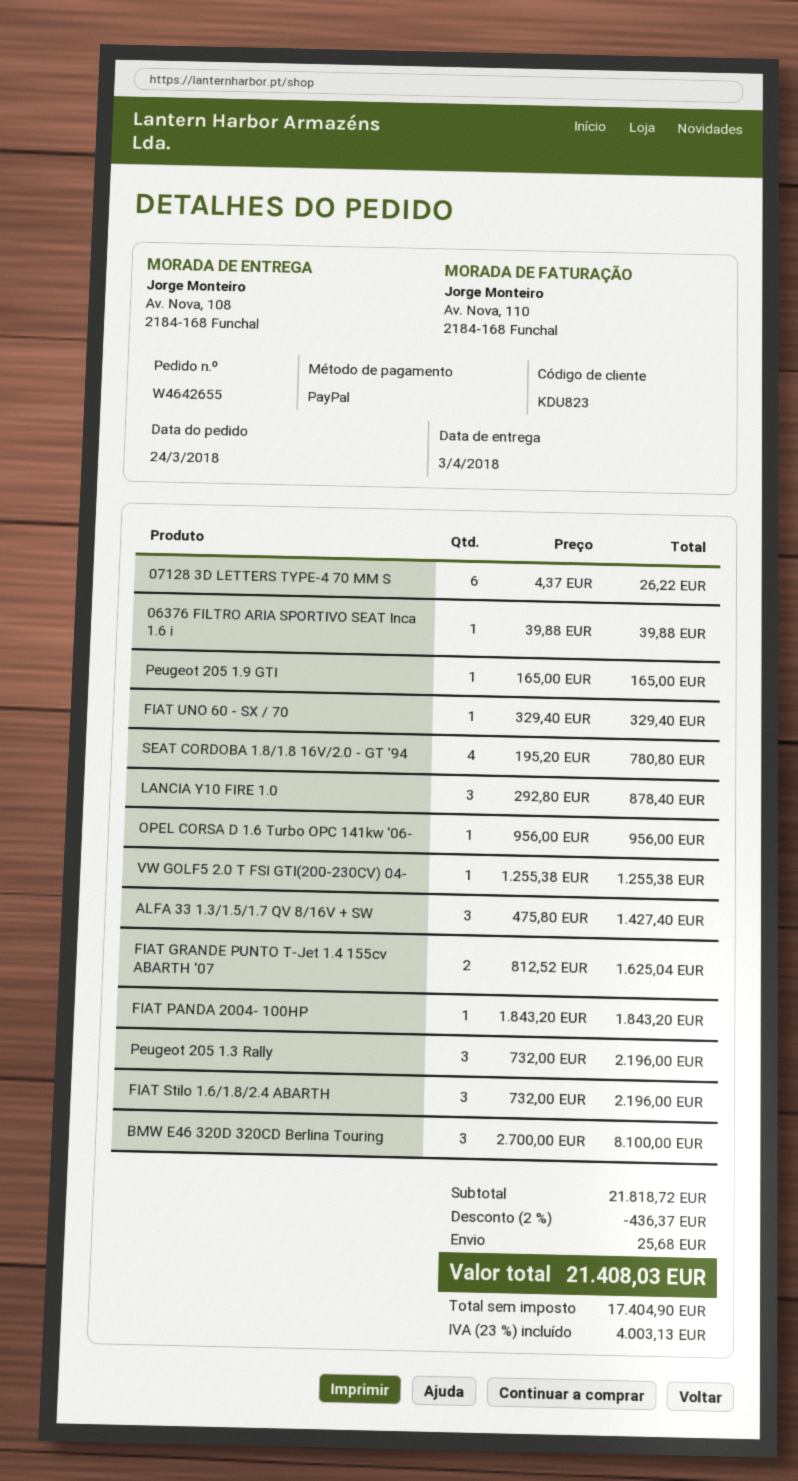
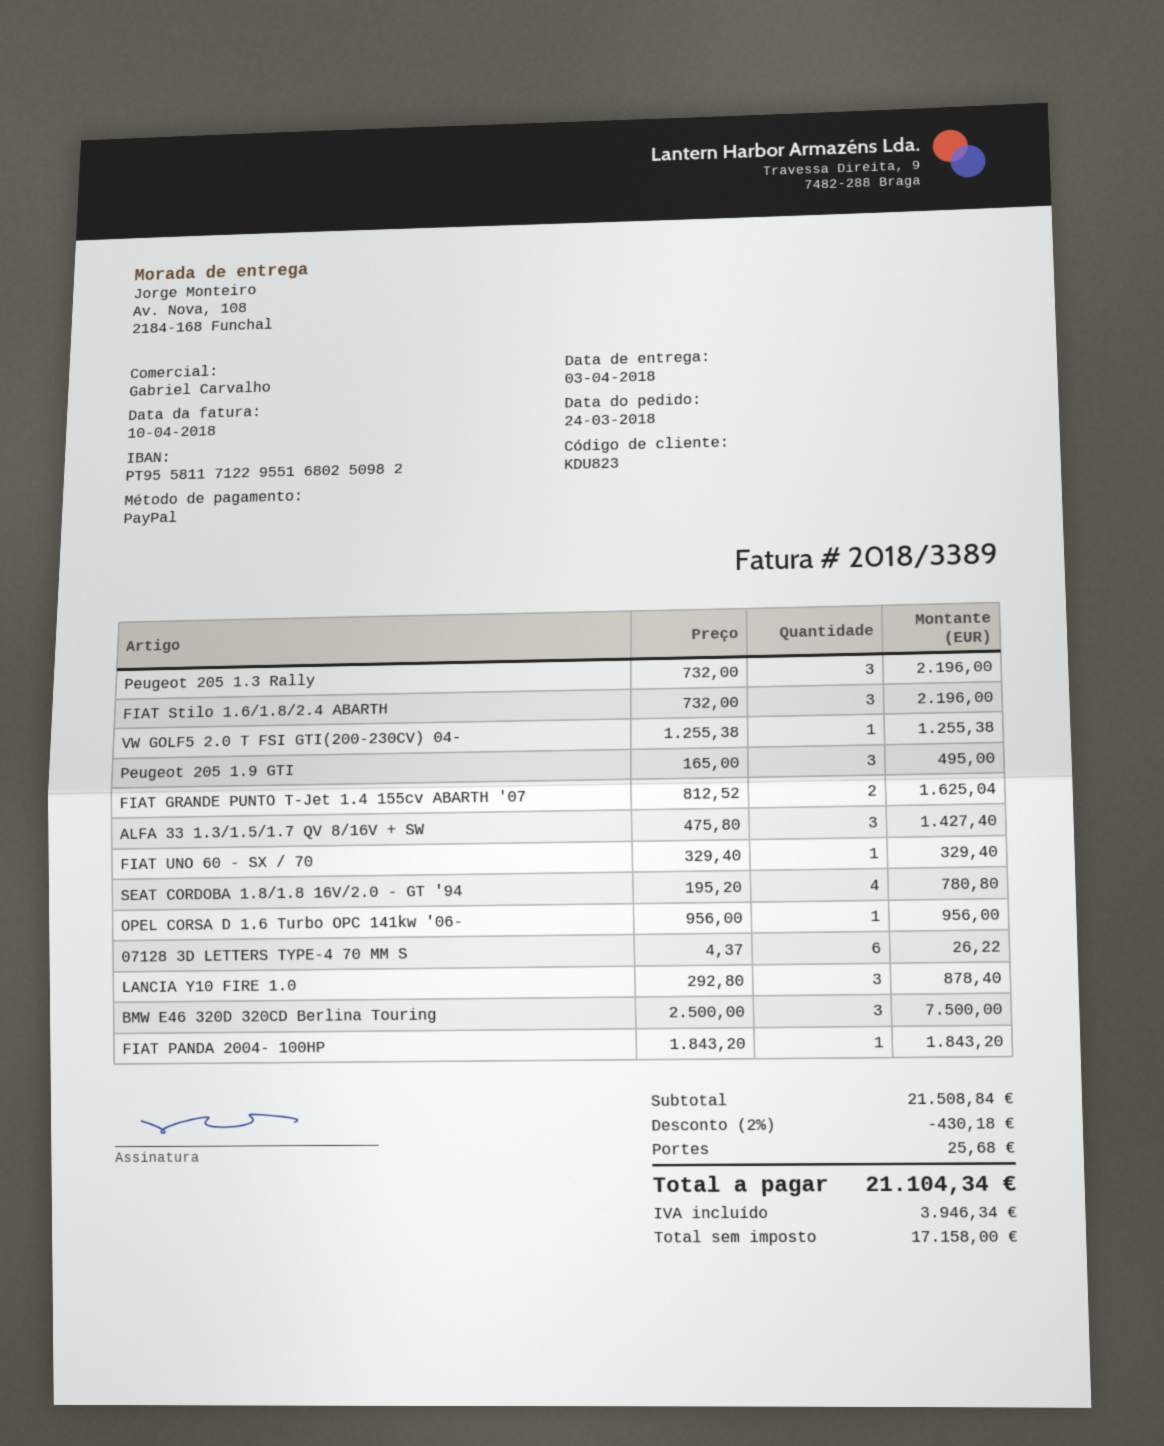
06376 FILTRO ARIA SPORTIVO SEAT Inca 1.6 i: 1 x 39.88 = 39.88 -> none
Peugeot 205 1.9 GTI: 1 x 165.00 = 165.00 -> 3 x 165.00 = 495.00
BMW E46 320D 320CD Berlina Touring: 3 x 2700.00 = 8100.00 -> 3 x 2500.00 = 7500.00
subtotal: 21818.72 -> 21508.84
discount: 2% = 436.37 -> 2% = 430.18
net: 17404.90 -> 17158.00
tax: 4003.13 -> 3946.34
total: 21408.03 -> 21104.34

